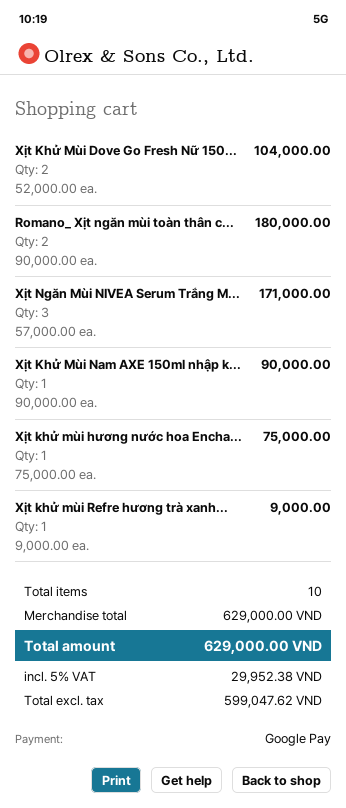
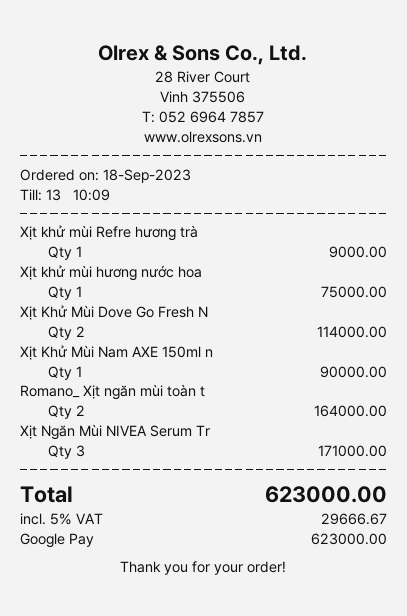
Xịt Khử Mùi Dove Go Fresh Nữ 150...: 2 for 104000.00 -> 2 for 114000.00
Romano_ Xịt ngăn mùi toàn thân c...: 2 for 180000.00 -> 2 for 164000.00
tax: 5% = 29952.38 -> 5% = 29666.67
total: 629000.00 -> 623000.00

